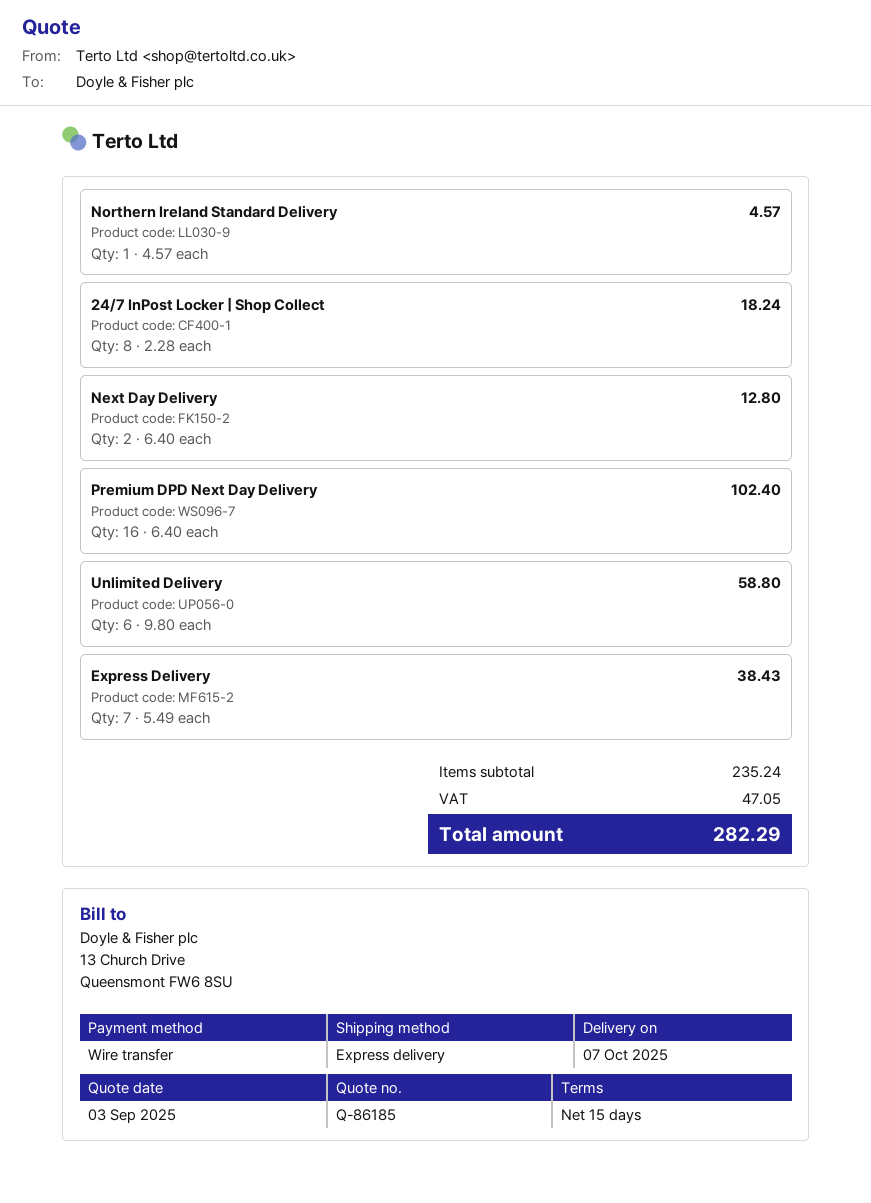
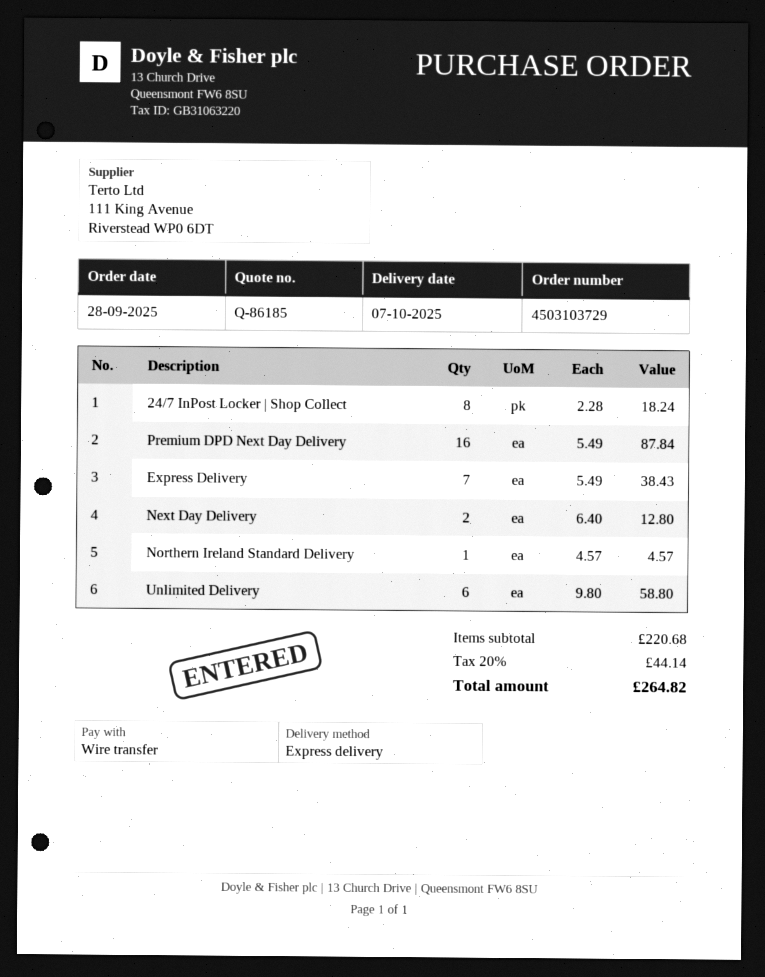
Premium DPD Next Day Delivery: 16 x 6.40 = 102.40 -> 16 x 5.49 = 87.84
subtotal: 235.24 -> 220.68
tax: 47.05 -> 44.14
total: 282.29 -> 264.82

